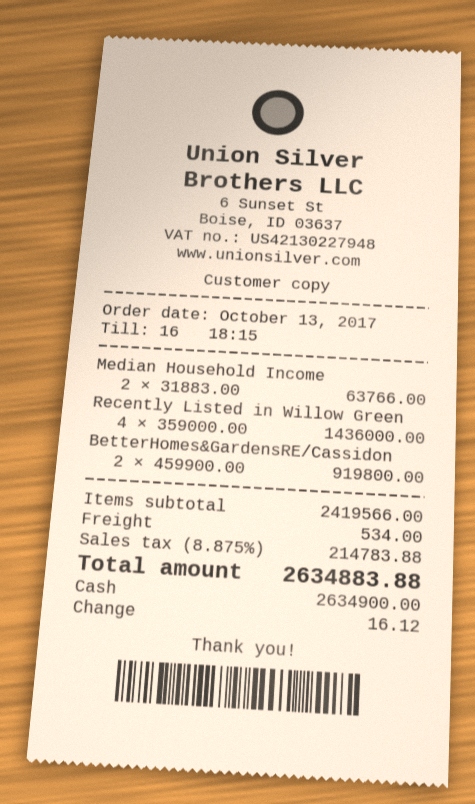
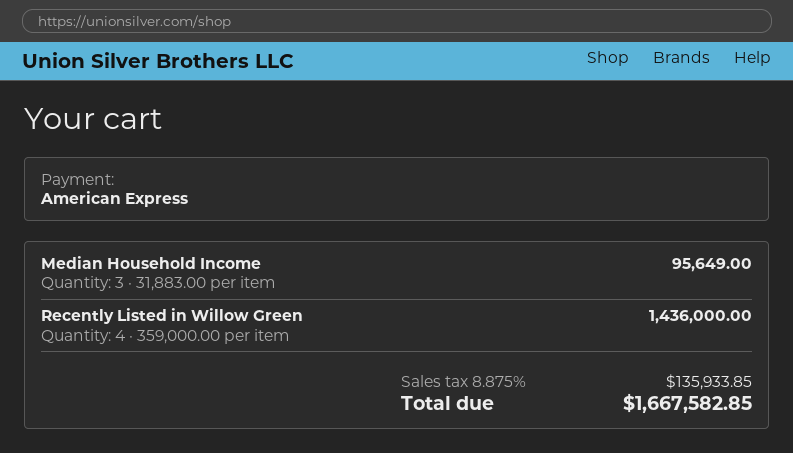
payment method: cash -> American Express
Median Household Income: 2 x 31883.00 = 63766.00 -> 3 x 31883.00 = 95649.00
BetterHomes&GardensRE/Cassidon: 2 x 459900.00 = 919800.00 -> none
shipping: 534.00 -> none
tax: 8.875% = 214783.88 -> 8.875% = 135933.85
total: 2634883.88 -> 1667582.85

